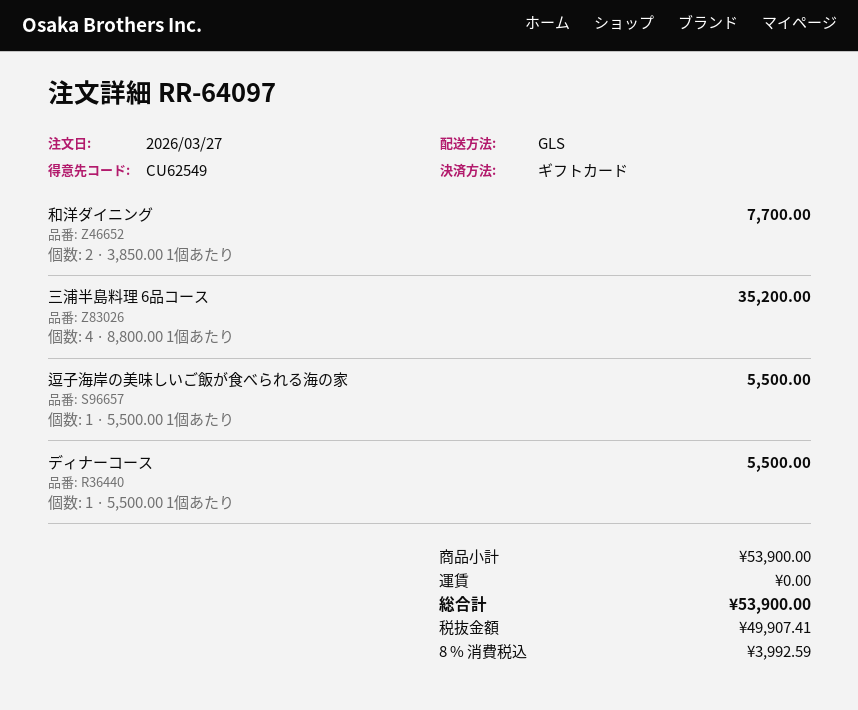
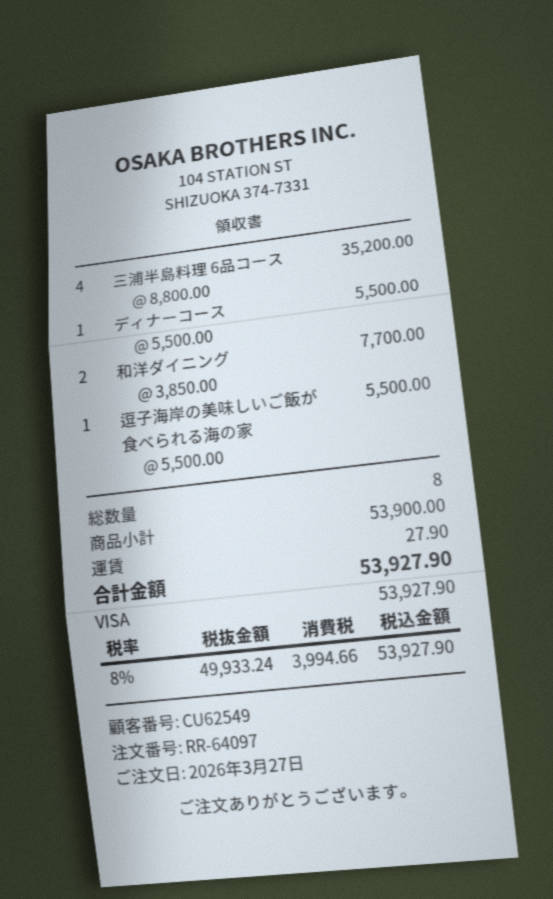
payment method: gift card -> Visa
shipping: 0.00 -> 27.90
net: 49907.41 -> 49933.24
tax: 8% = 3992.59 -> 8% = 3994.66
total: 53900.00 -> 53927.90

